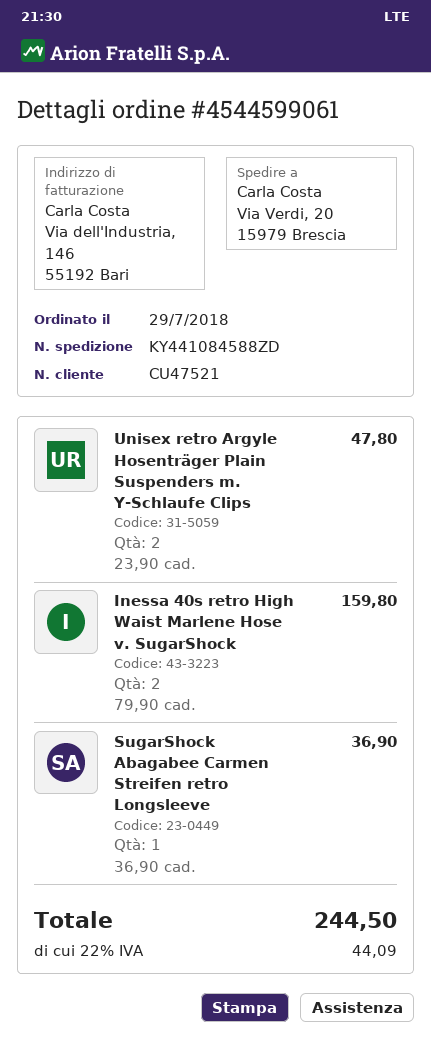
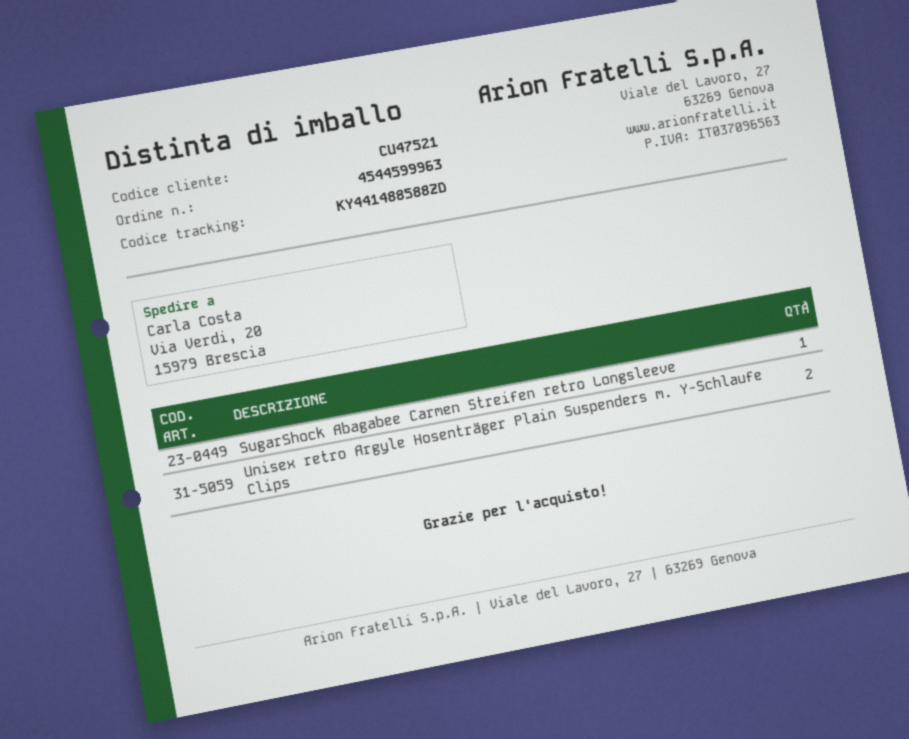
order number: 4544599061 -> 4544599963
tracking number: KY441084588ZD -> KY441488588ZD
Inessa 40s retro High Waist Marlene Hose v. SugarShock: 2 -> none

